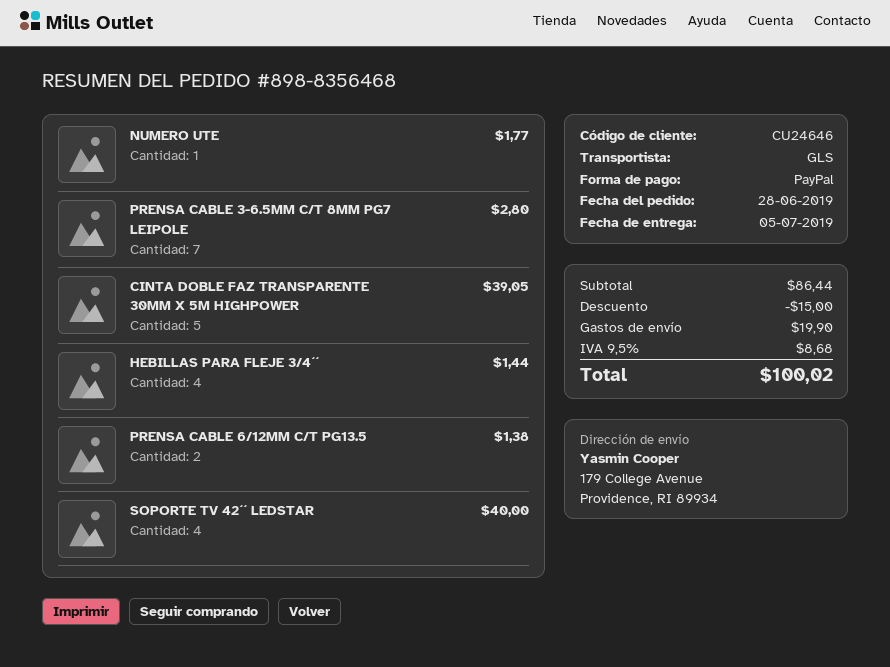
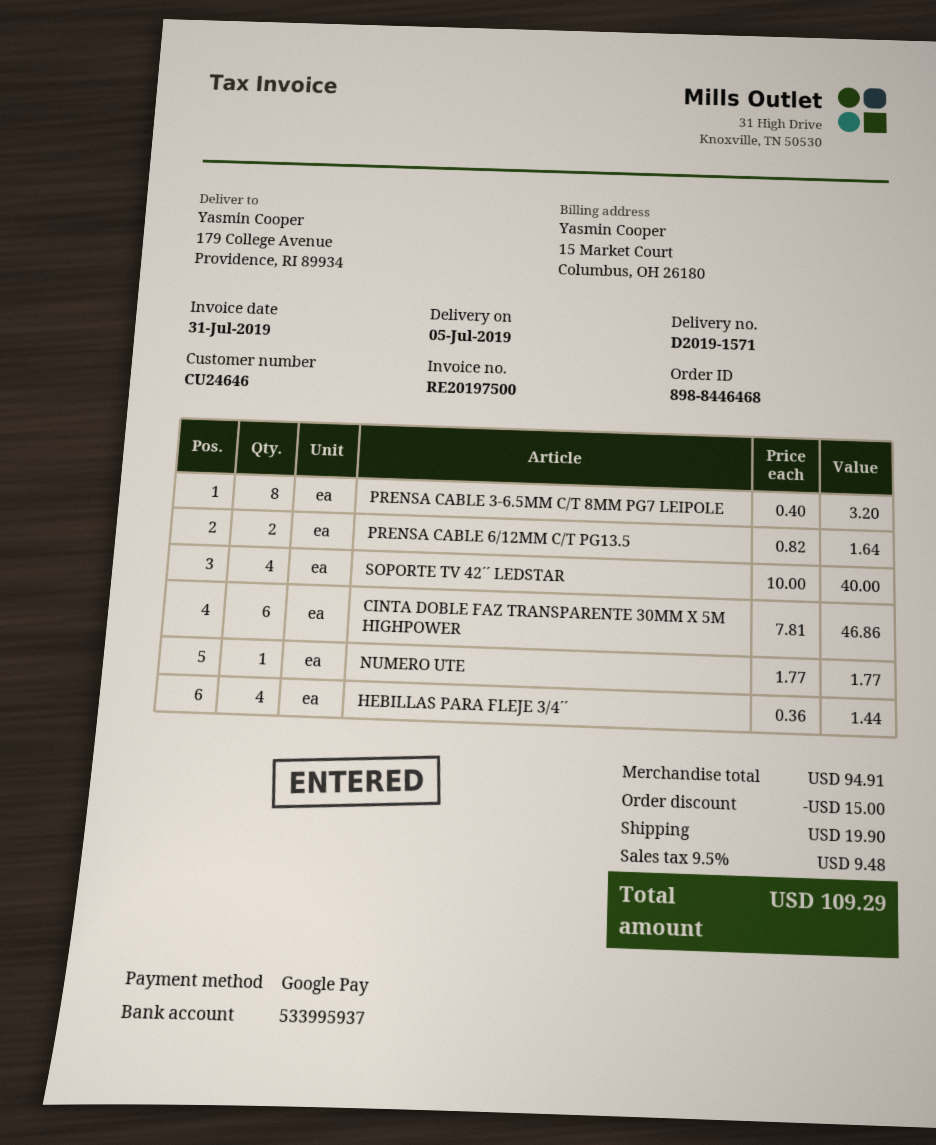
order number: 898-8356468 -> 898-8446468
payment method: PayPal -> Google Pay
PRENSA CABLE 3-6.5MM C/T 8MM PG7 LEIPOLE: 7 for 2.80 -> 8 for 3.20
CINTA DOBLE FAZ TRANSPARENTE 30MM X 5M HIGHPOWER: 5 for 39.05 -> 6 for 46.86
PRENSA CABLE 6/12MM C/T PG13.5: 2 for 1.38 -> 2 for 1.64
subtotal: 86.44 -> 94.91
tax: 9.5% = 8.68 -> 9.5% = 9.48
total: 100.02 -> 109.29

